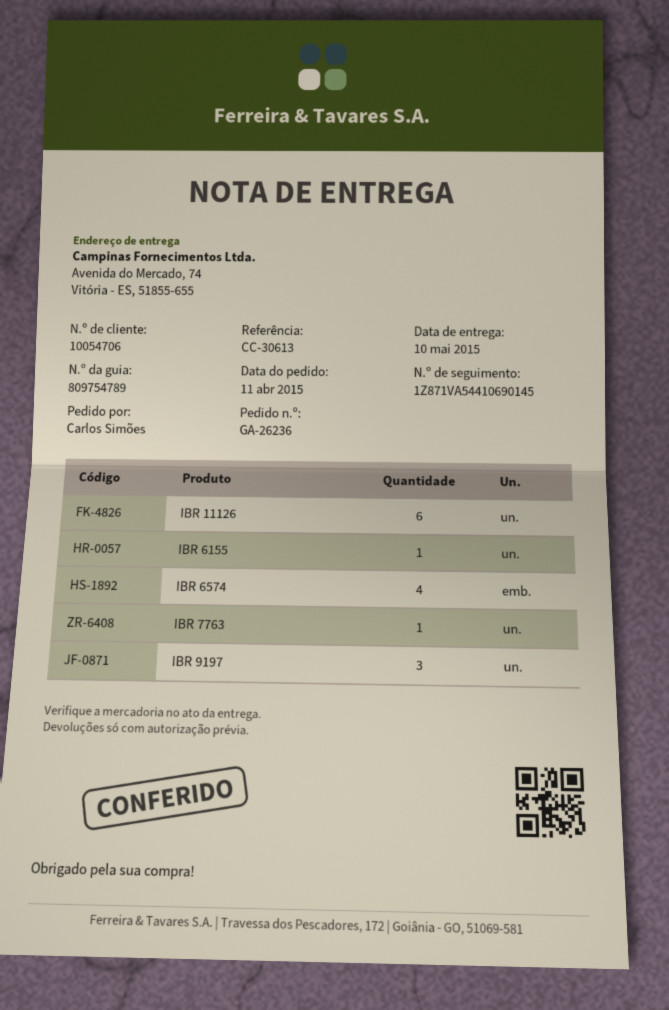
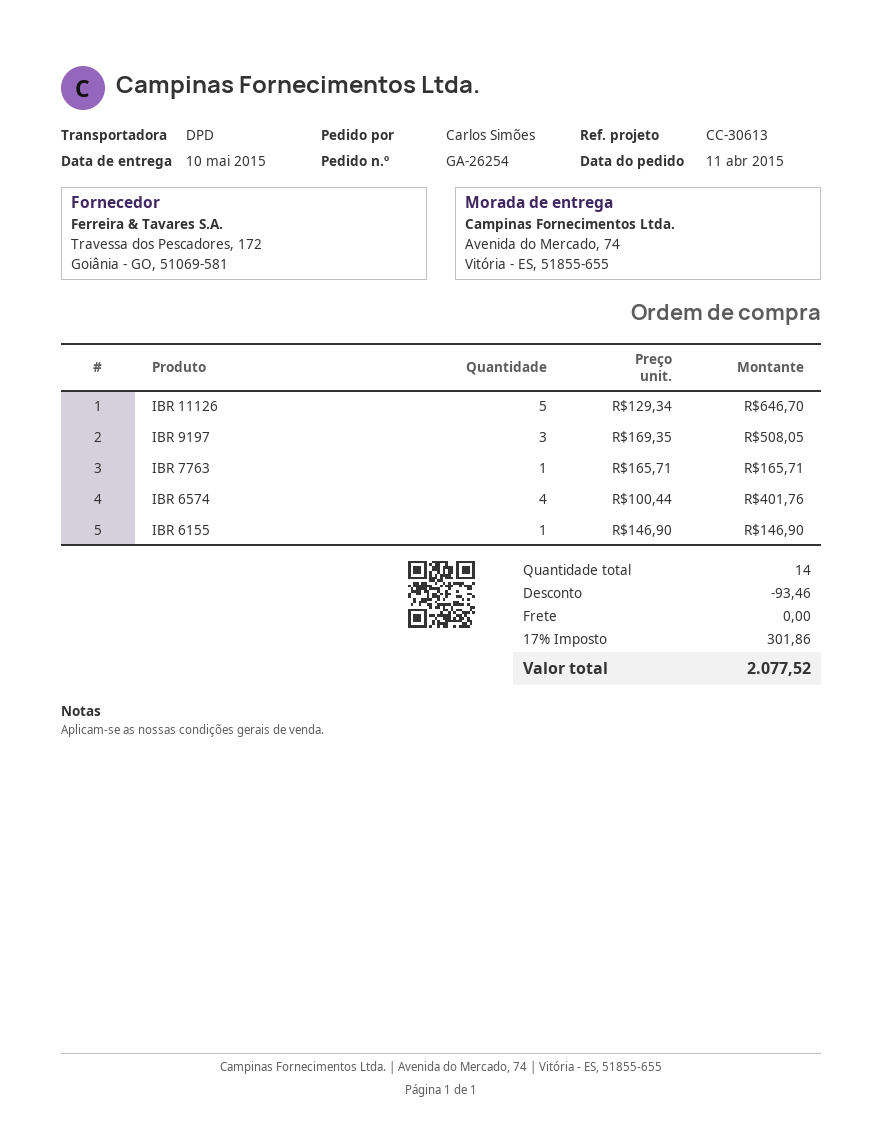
order number: GA-26236 -> GA-26254
IBR 11126: 6 -> 5

